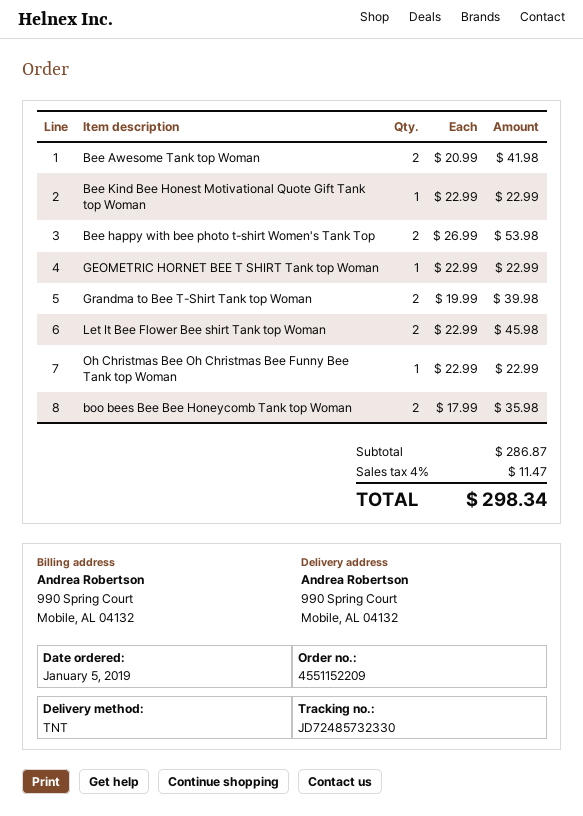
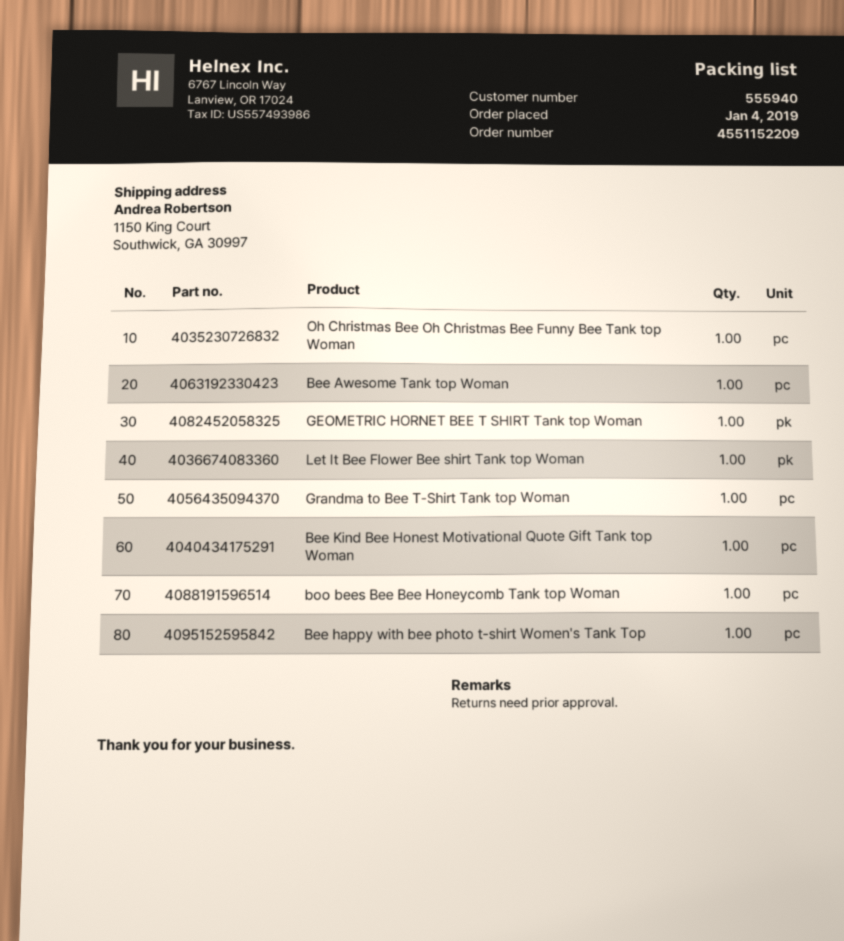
order date: 2019-01-05 -> 2019-01-04
ship to: 990 Spring Court, Mobile, AL 04132 -> 1150 King Court, Southwick, GA 30997
Bee Awesome Tank top Woman: 2 -> 1
Bee happy with bee photo t-shirt Women's Tank Top: 2 -> 1
Grandma to Bee T-Shirt Tank top Woman: 2 -> 1
Let It Bee Flower Bee shirt Tank top Woman: 2 -> 1
boo bees Bee Bee Honeycomb Tank top Woman: 2 -> 1

